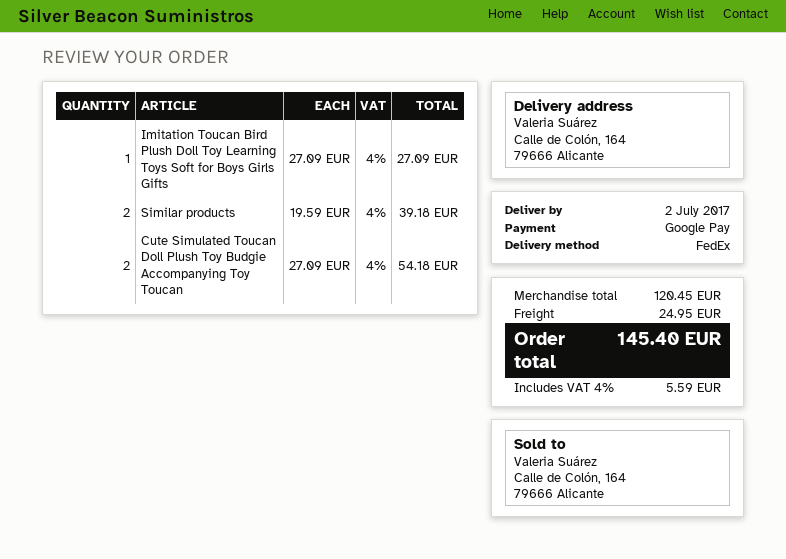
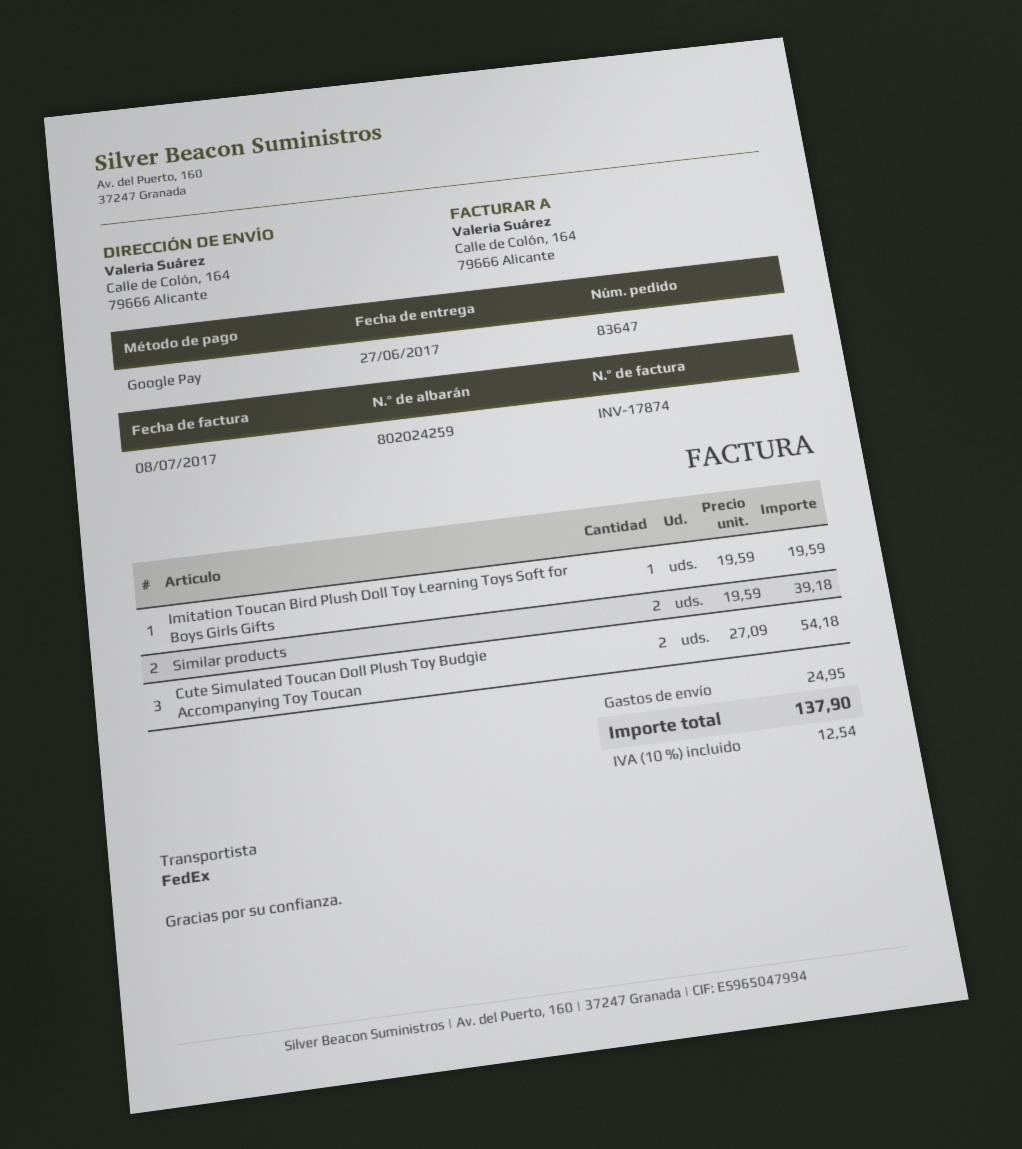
delivery date: 2017-07-02 -> 2017-06-27
Imitation Toucan Bird Plush Doll Toy Learning Toys Soft for Boys Girls Gifts: 1 x 27.09 = 27.09 -> 1 x 19.59 = 19.59
tax: 4% = 5.59 -> 10% = 12.54
total: 145.40 -> 137.90

